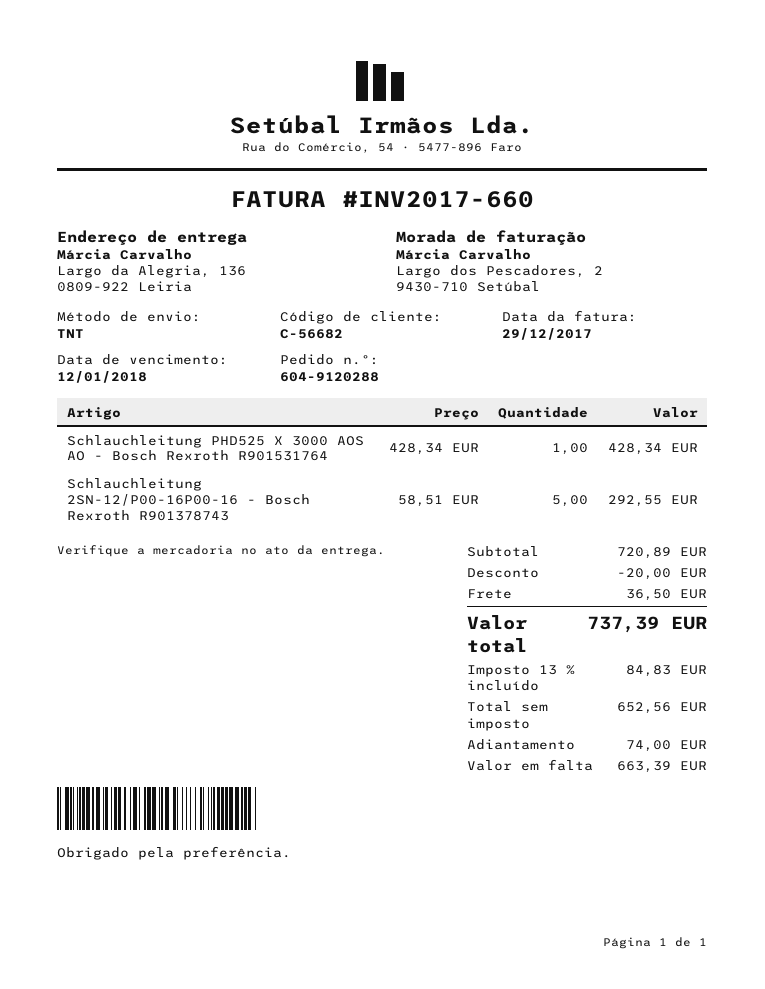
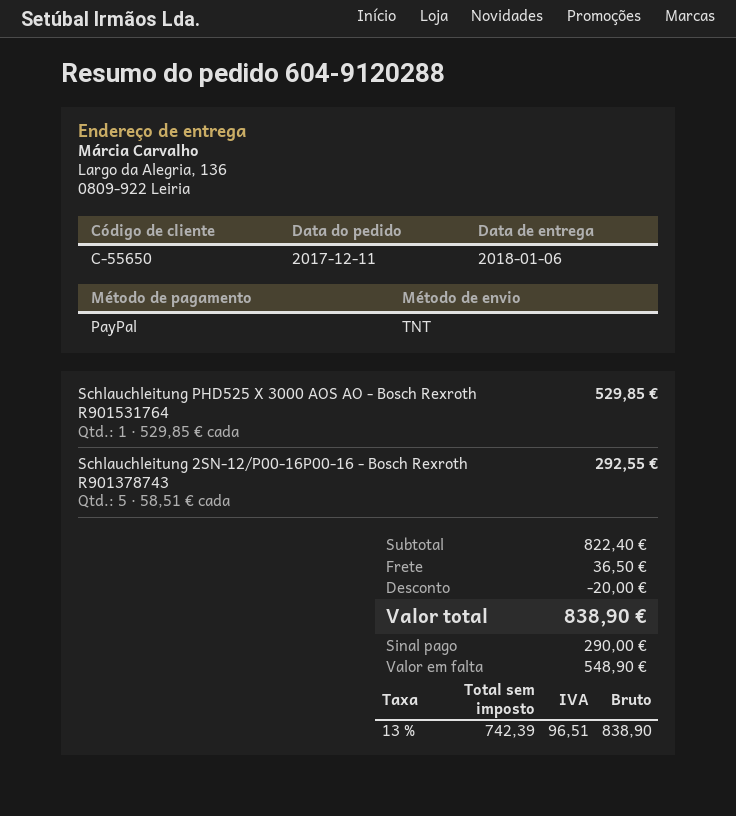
customer number: C-56682 -> C-55650
Schlauchleitung PHD525 X 3000 AOS AO - Bosch Rexroth R901531764: 1 x 428.34 = 428.34 -> 1 x 529.85 = 529.85
subtotal: 720.89 -> 822.40
net: 652.56 -> 742.39
tax: 13% = 84.83 -> 13% = 96.51
total: 737.39 -> 838.90
deposit: 74.00 -> 290.00
balance: 663.39 -> 548.90

